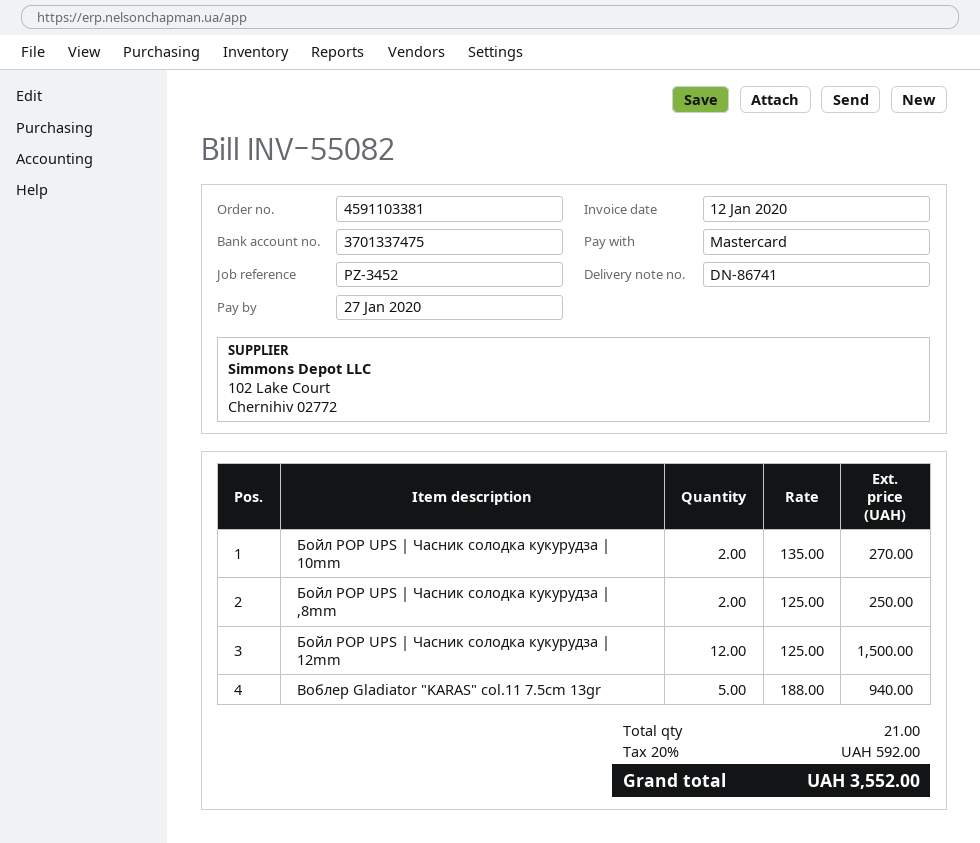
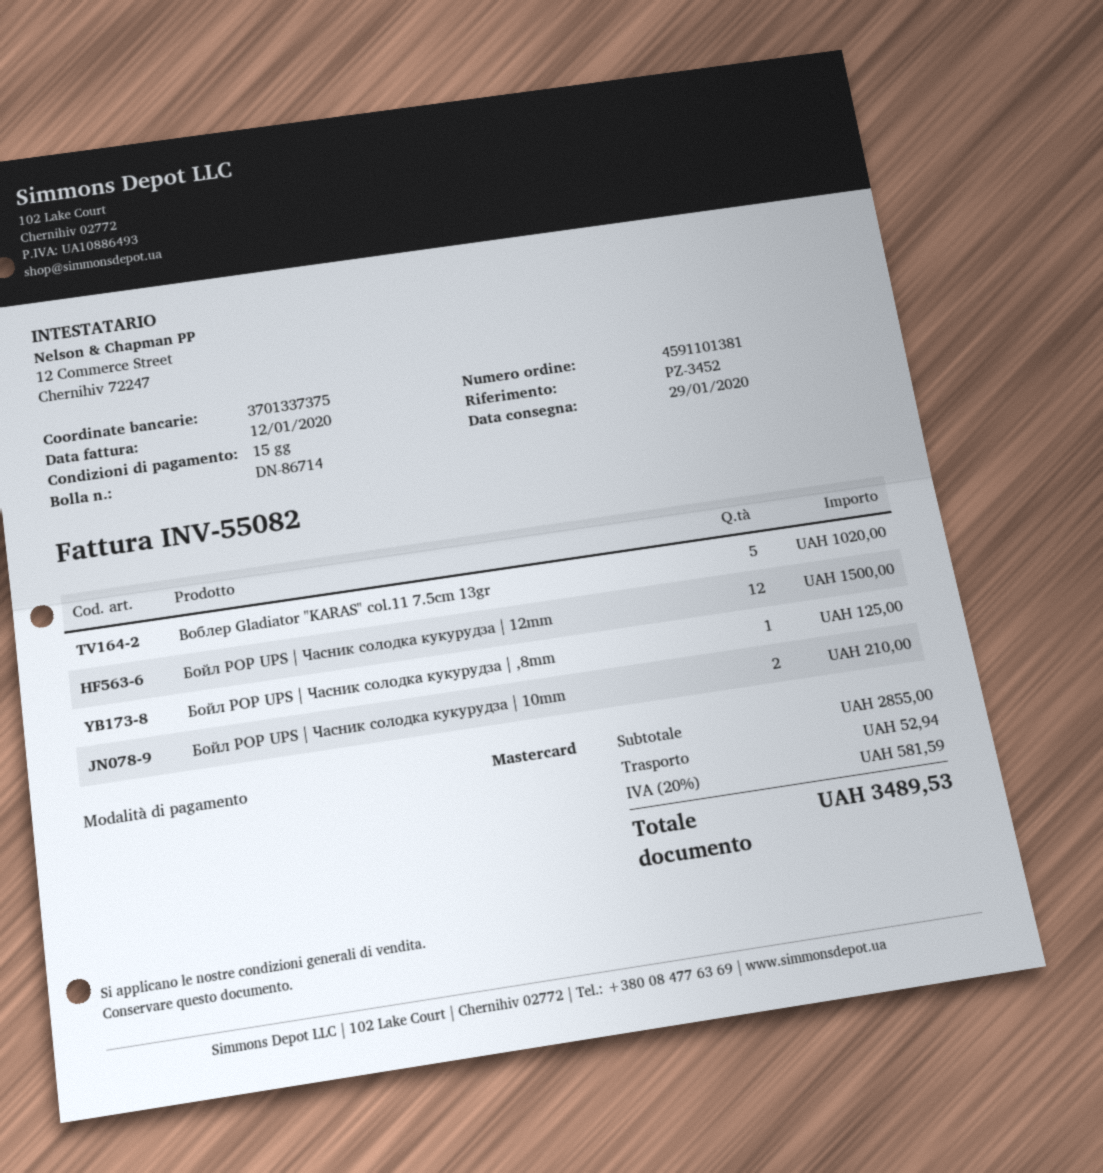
order number: 4591103381 -> 4591101381
delivery note number: DN-86741 -> DN-86714
bank account: 3701337475 -> 3701337375
Бойл POP UPS | Часник солодка кукурудза | 10mm: 2 for 270.00 -> 2 for 210.00
Бойл POP UPS | Часник солодка кукурудза | ,8mm: 2 for 250.00 -> 1 for 125.00
Воблер Gladiator "KARAS" col.11 7.5cm 13gr: 5 for 940.00 -> 5 for 1020.00
shipping: none -> 52.94
tax: 20% = 592.00 -> 20% = 581.59
total: 3552.00 -> 3489.53

